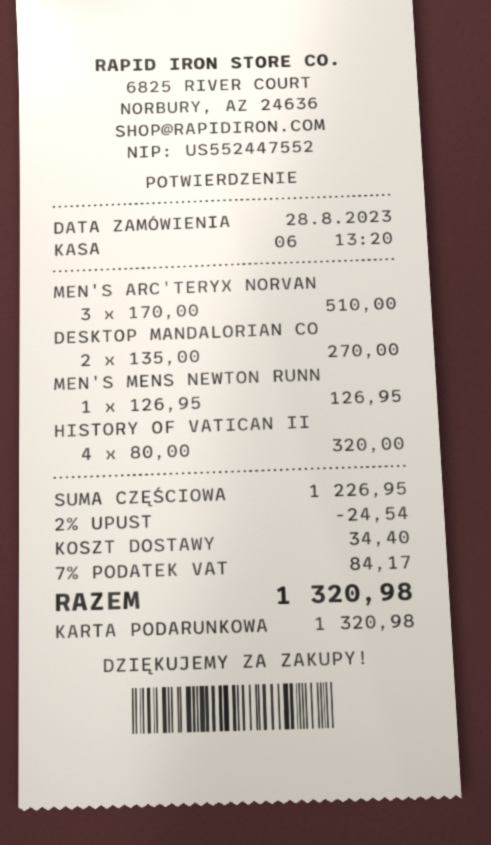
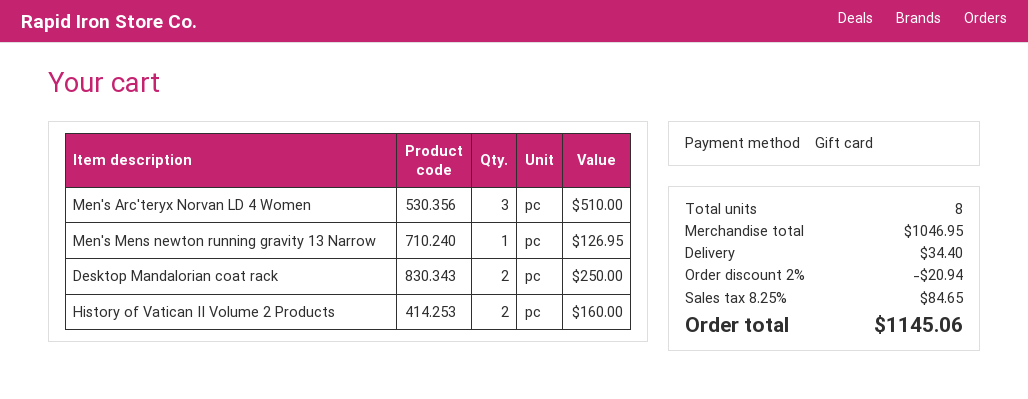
DESKTOP MANDALORIAN CO: 2 for 270.00 -> 2 for 250.00
HISTORY OF VATICAN II: 4 for 320.00 -> 2 for 160.00
subtotal: 1226.95 -> 1046.95
discount: 2% = 24.54 -> 2% = 20.94
tax: 7% = 84.17 -> 8.25% = 84.65
total: 1320.98 -> 1145.06

